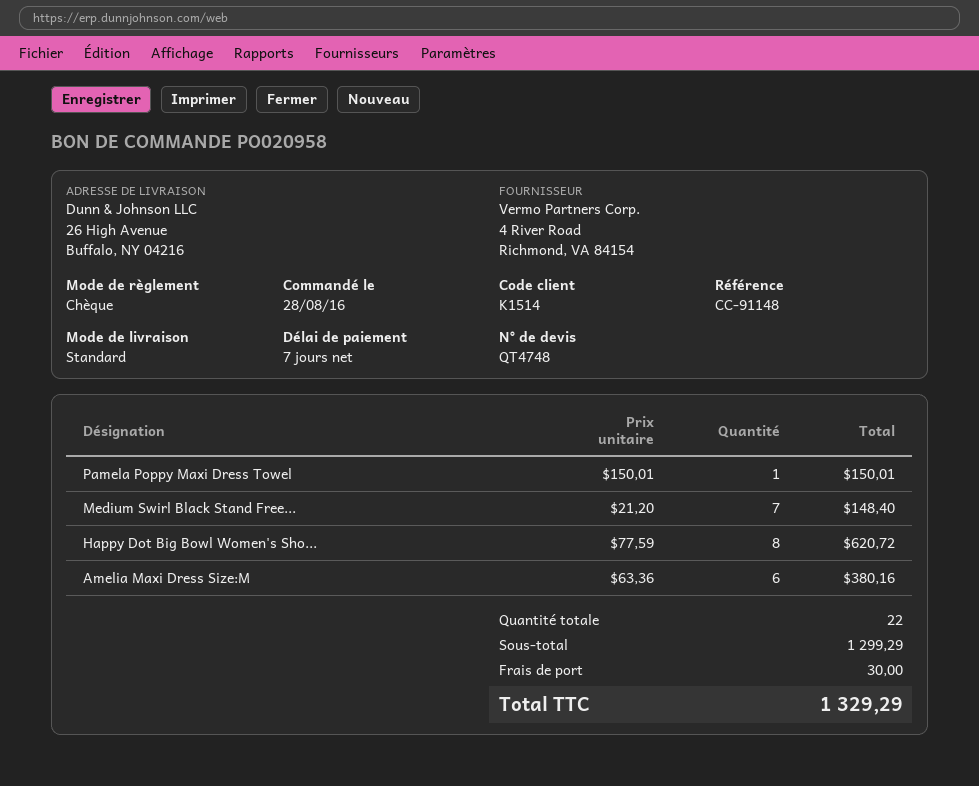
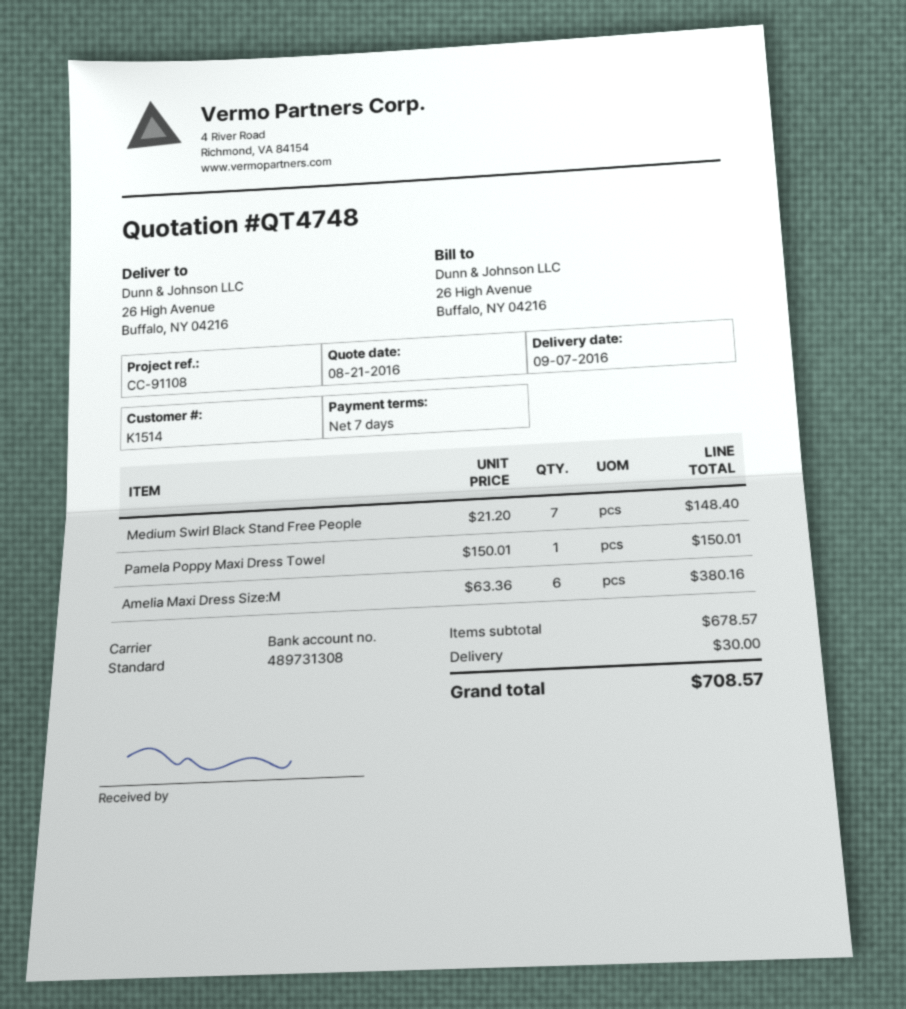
reference: CC-91148 -> CC-91108
Happy Dot Big Bowl Women's Sho...: 8 x 77.59 = 620.72 -> none
subtotal: 1299.29 -> 678.57
total: 1329.29 -> 708.57

